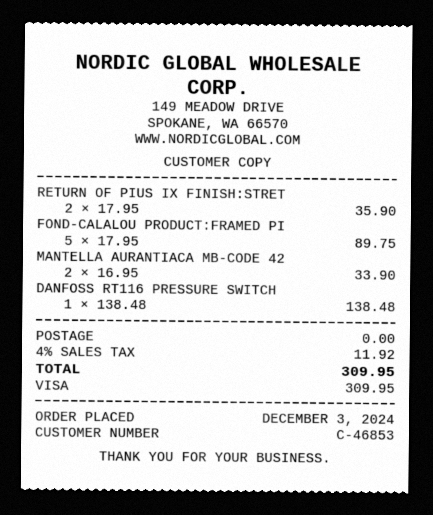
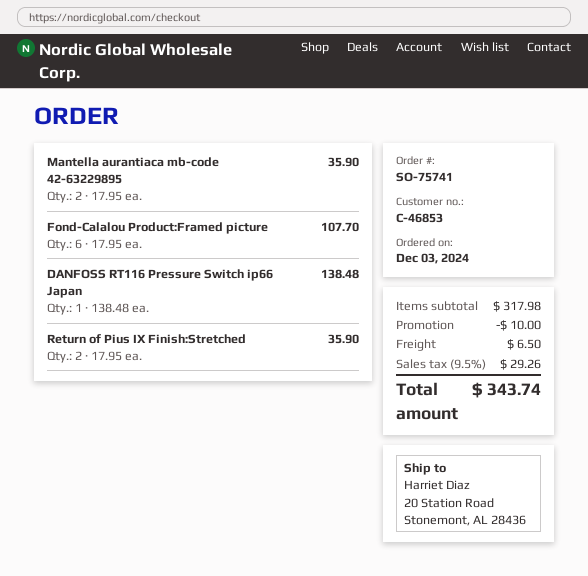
FOND-CALALOU PRODUCT:FRAMED PI: 5 x 17.95 = 89.75 -> 6 x 17.95 = 107.70
MANTELLA AURANTIACA MB-CODE 42: 2 x 16.95 = 33.90 -> 2 x 17.95 = 35.90
discount: none -> 10.00
shipping: 0.00 -> 6.50
tax: 4% = 11.92 -> 9.5% = 29.26
total: 309.95 -> 343.74

